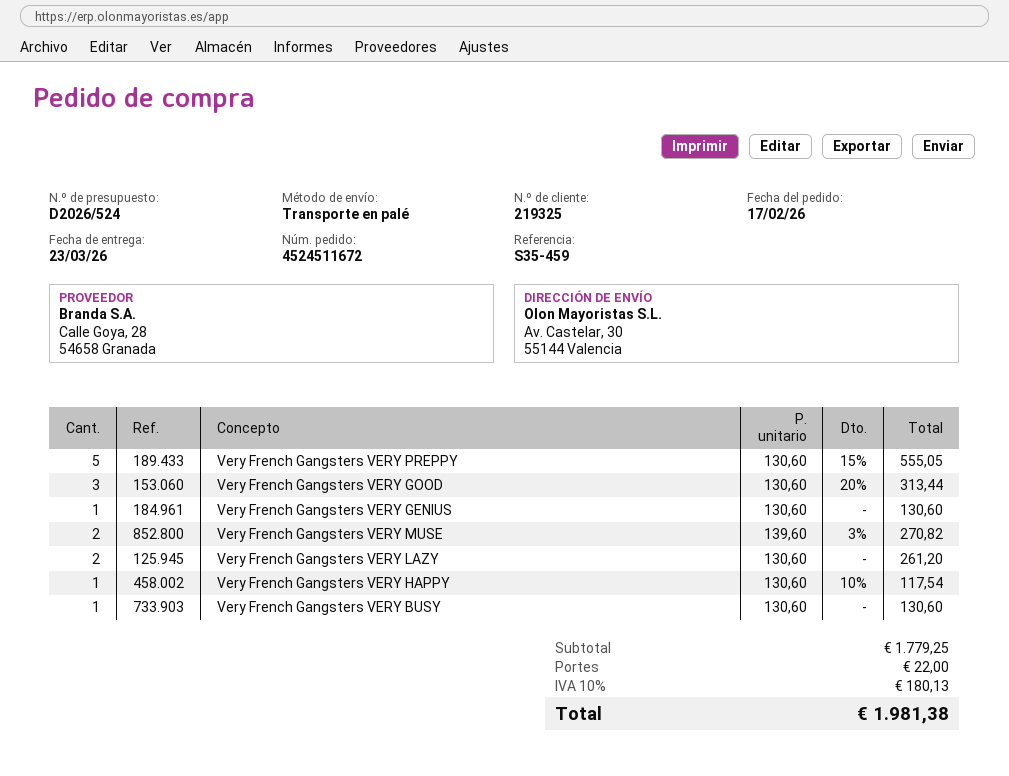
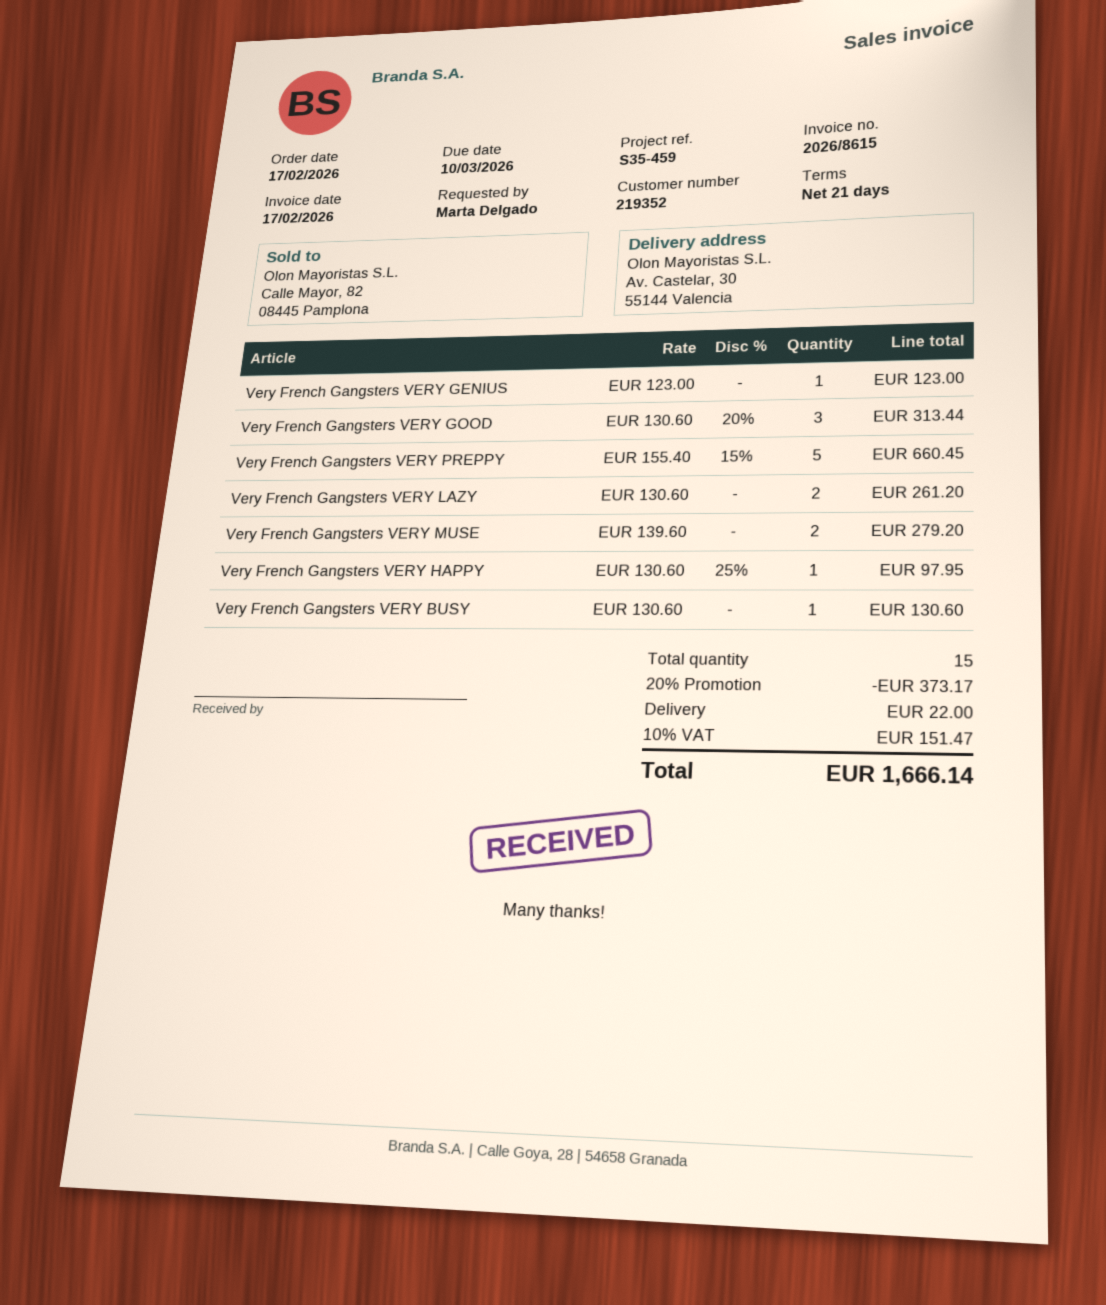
customer number: 219325 -> 219352
Very French Gangsters VERY PREPPY: 5 x 130.60 - 15% = 555.05 -> 5 x 155.40 - 15% = 660.45
Very French Gangsters VERY GENIUS: 1 x 130.60 = 130.60 -> 1 x 123.00 = 123.00
Very French Gangsters VERY MUSE: 2 x 139.60 - 3% = 270.82 -> 2 x 139.60 = 279.20
Very French Gangsters VERY HAPPY: 1 x 130.60 - 10% = 117.54 -> 1 x 130.60 - 25% = 97.95
discount: none -> 20% = 373.17
tax: 10% = 180.13 -> 10% = 151.47
total: 1981.38 -> 1666.14

